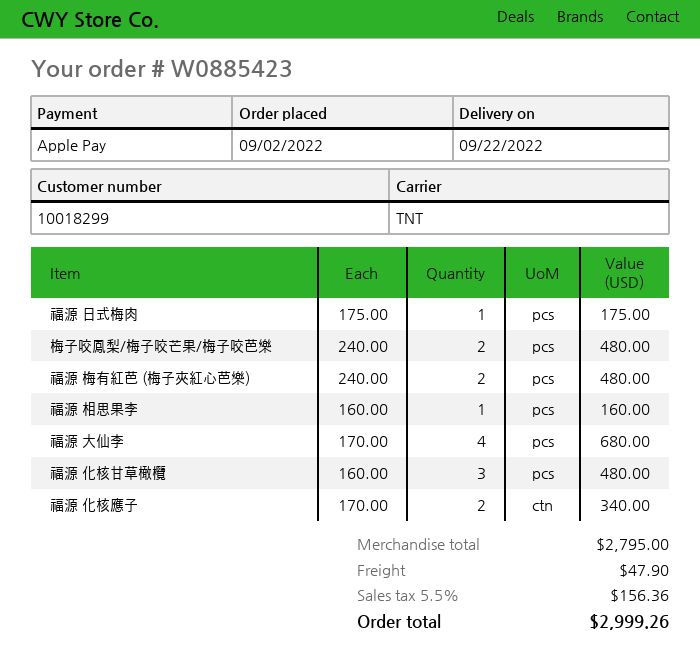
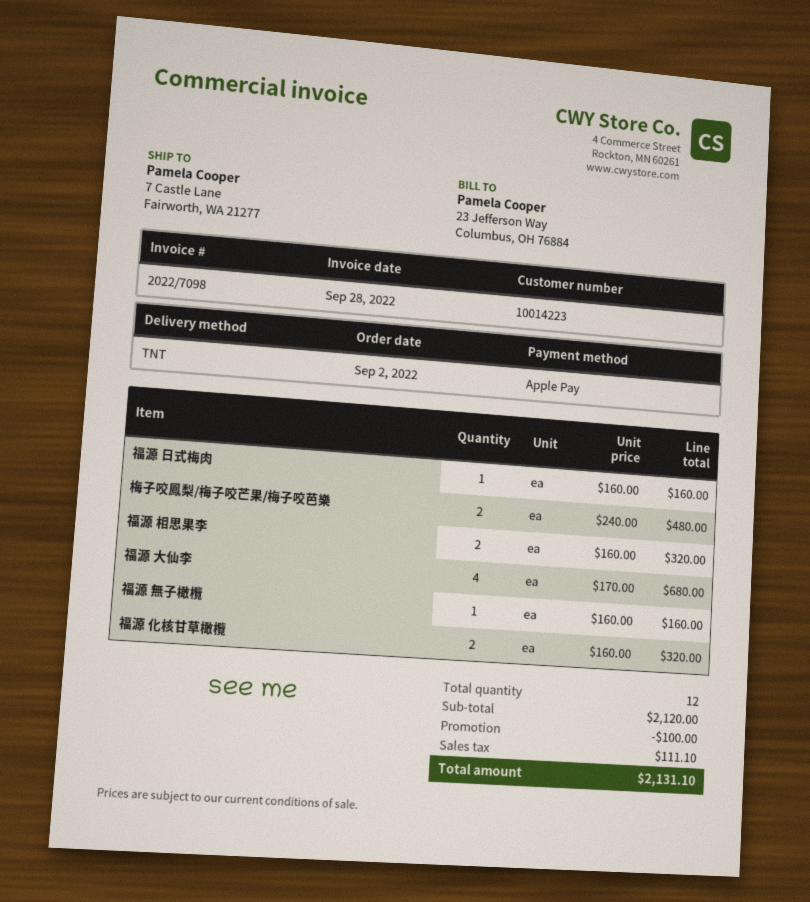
customer number: 10018299 -> 10014223
福源 日式梅肉: 1 x 175.00 = 175.00 -> 1 x 160.00 = 160.00
福源 梅有紅芭 (梅子夾紅心芭樂): 2 x 240.00 = 480.00 -> none
福源 相思果李: 1 x 160.00 = 160.00 -> 2 x 160.00 = 320.00
福源 化核甘草橄欖: 3 x 160.00 = 480.00 -> 2 x 160.00 = 320.00
福源 化核應子: 2 x 170.00 = 340.00 -> none
福源 無子橄欖: none -> 1 x 160.00 = 160.00
subtotal: 2795.00 -> 2120.00
discount: none -> 100.00
shipping: 47.90 -> none
tax: 156.36 -> 111.10
total: 2999.26 -> 2131.10

